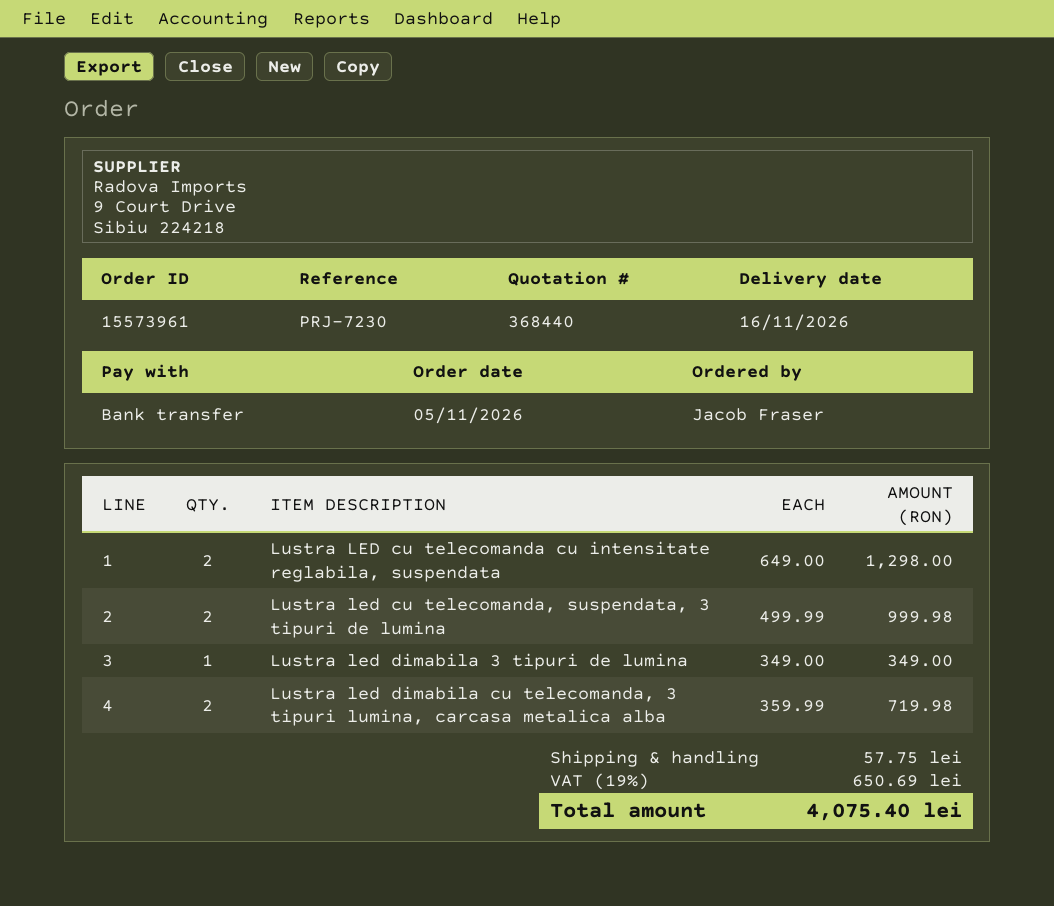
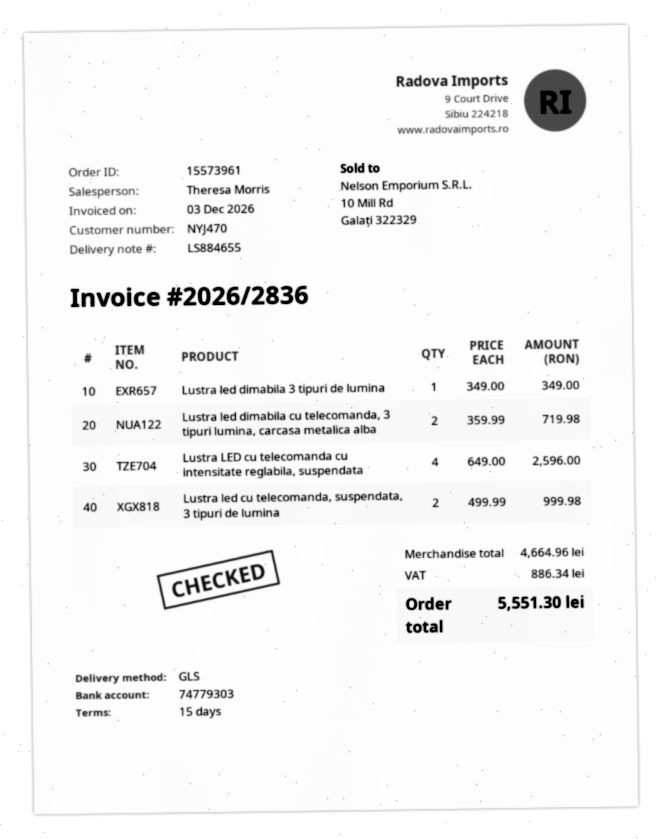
Lustra LED cu telecomanda cu intensitate reglabila, suspendata: 2 x 649.00 = 1298.00 -> 4 x 649.00 = 2596.00
shipping: 57.75 -> none
tax: 650.69 -> 886.34
total: 4075.40 -> 5551.30

